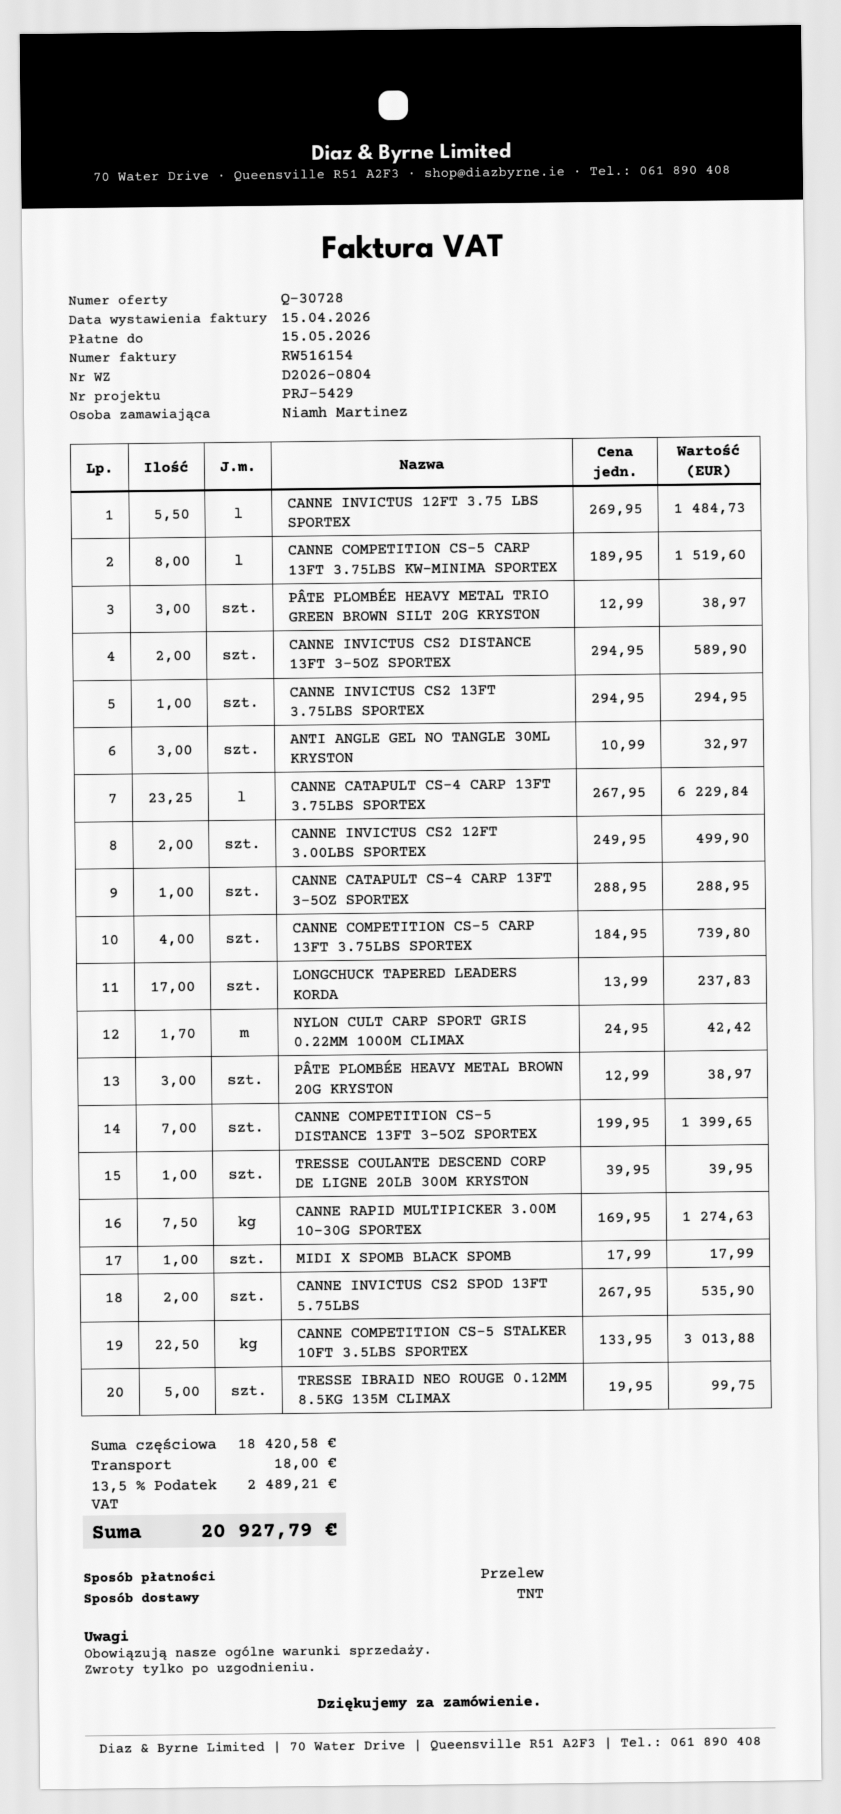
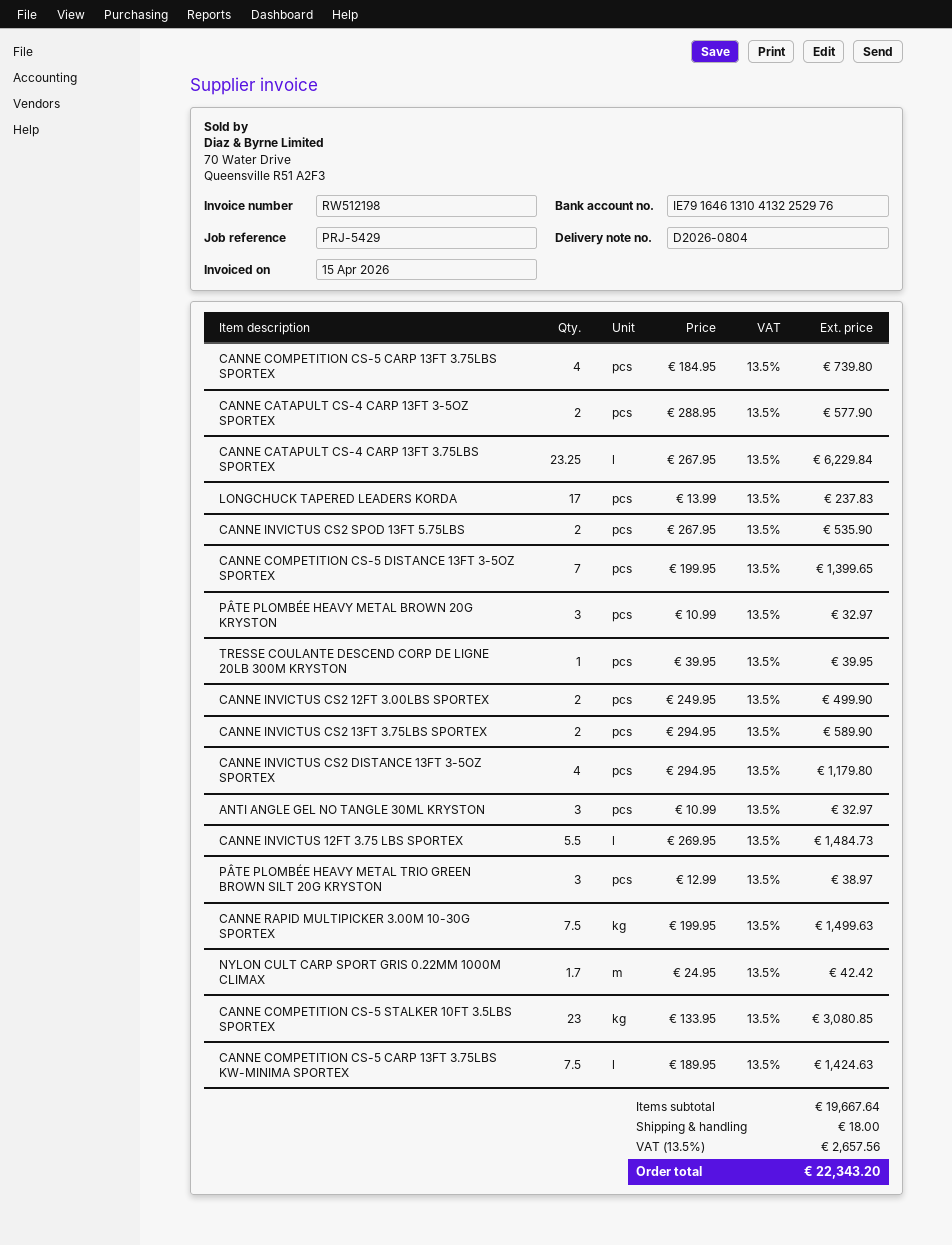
invoice number: RW516154 -> RW512198
CANNE COMPETITION CS-5 CARP 13FT 3.75LBS KW-MINIMA SPORTEX: 8 x 189.95 = 1519.60 -> 7.5 x 189.95 = 1424.63
CANNE INVICTUS CS2 DISTANCE 13FT 3-5OZ SPORTEX: 2 x 294.95 = 589.90 -> 4 x 294.95 = 1179.80
CANNE INVICTUS CS2 13FT 3.75LBS SPORTEX: 1 x 294.95 = 294.95 -> 2 x 294.95 = 589.90
CANNE CATAPULT CS-4 CARP 13FT 3-5OZ SPORTEX: 1 x 288.95 = 288.95 -> 2 x 288.95 = 577.90
PÂTE PLOMBÉE HEAVY METAL BROWN 20G KRYSTON: 3 x 12.99 = 38.97 -> 3 x 10.99 = 32.97
CANNE RAPID MULTIPICKER 3.00M 10-30G SPORTEX: 7.5 x 169.95 = 1274.63 -> 7.5 x 199.95 = 1499.63
MIDI X SPOMB BLACK SPOMB: 1 x 17.99 = 17.99 -> none
CANNE COMPETITION CS-5 STALKER 10FT 3.5LBS SPORTEX: 22.5 x 133.95 = 3013.88 -> 23 x 133.95 = 3080.85
TRESSE IBRAID NEO ROUGE 0.12MM 8.5KG 135M CLIMAX: 5 x 19.95 = 99.75 -> none
subtotal: 18420.58 -> 19667.64
tax: 13.5% = 2489.21 -> 13.5% = 2657.56
total: 20927.79 -> 22343.20

